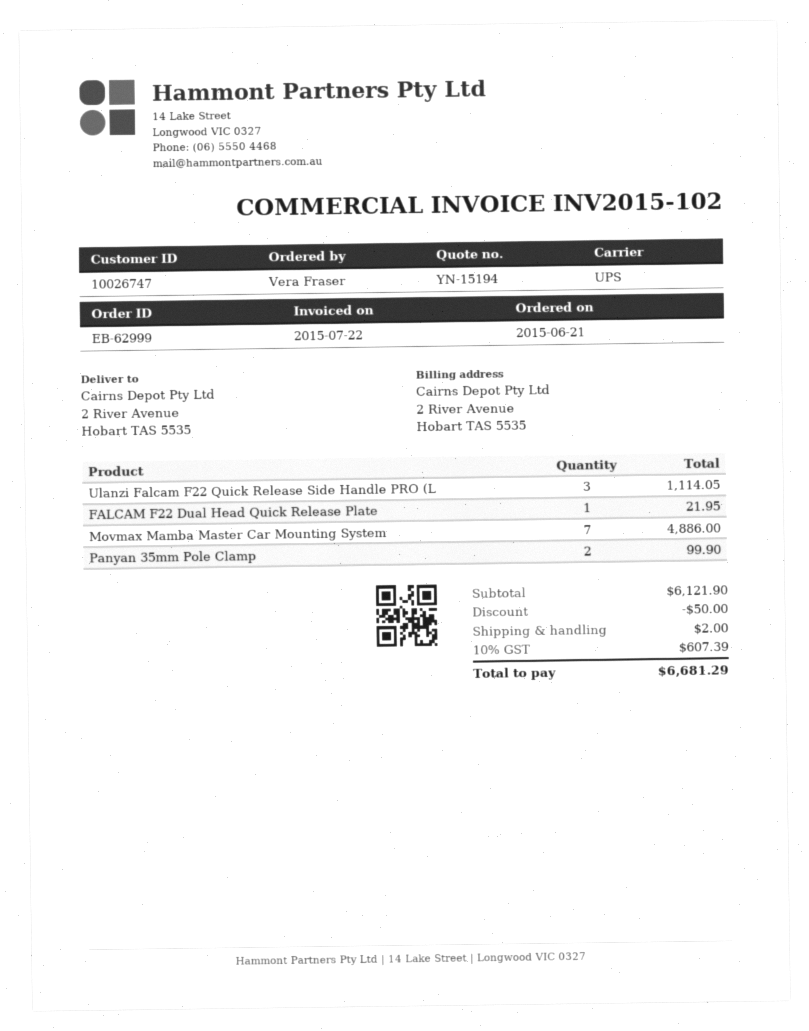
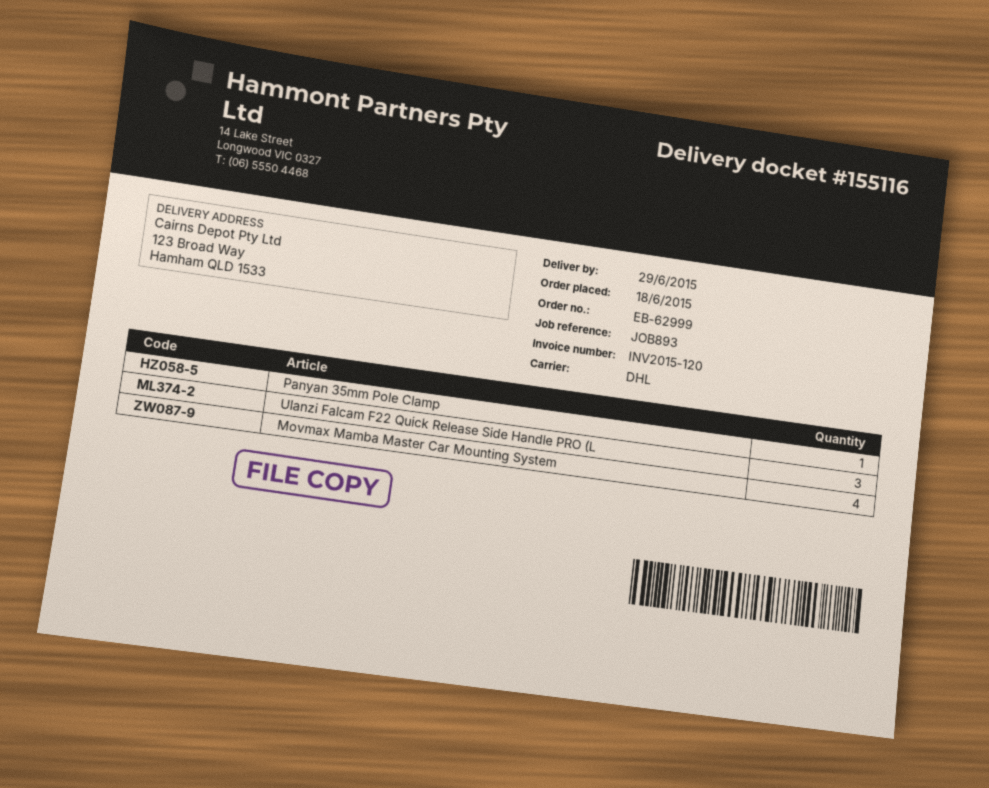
order date: 2015-06-21 -> 2015-06-18
invoice number: INV2015-102 -> INV2015-120
shipping method: UPS -> DHL
ship to: 2 River Avenue, Hobart TAS 5535 -> 123 Broad Way, Hamham QLD 1533
FALCAM F22 Dual Head Quick Release Plate: 1 -> none
Movmax Mamba Master Car Mounting System: 7 -> 4
Panyan 35mm Pole Clamp: 2 -> 1

